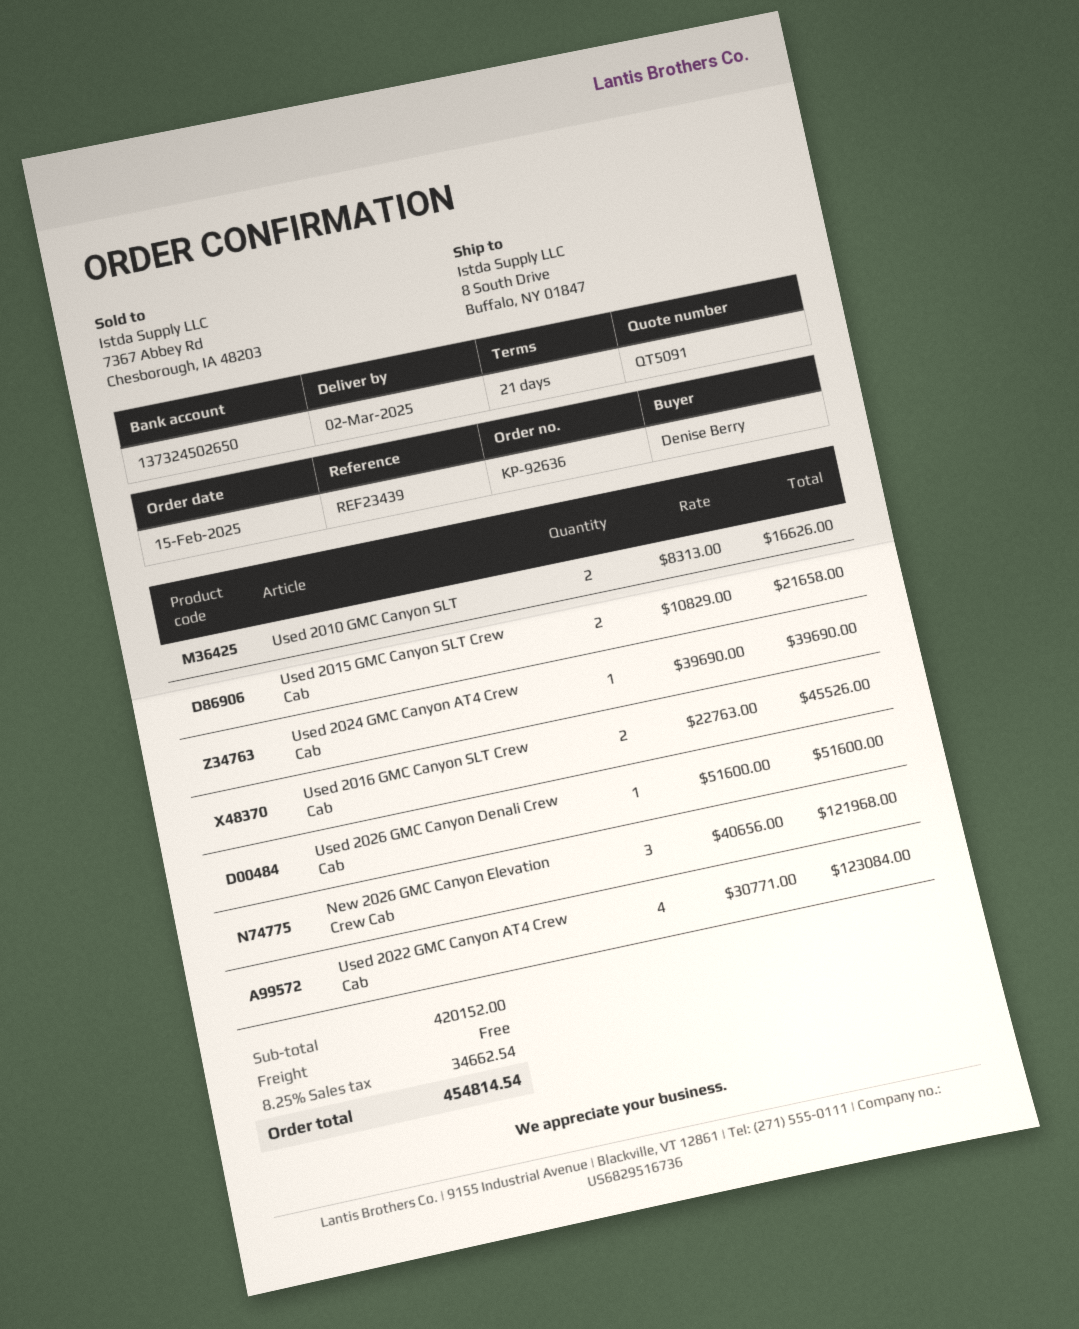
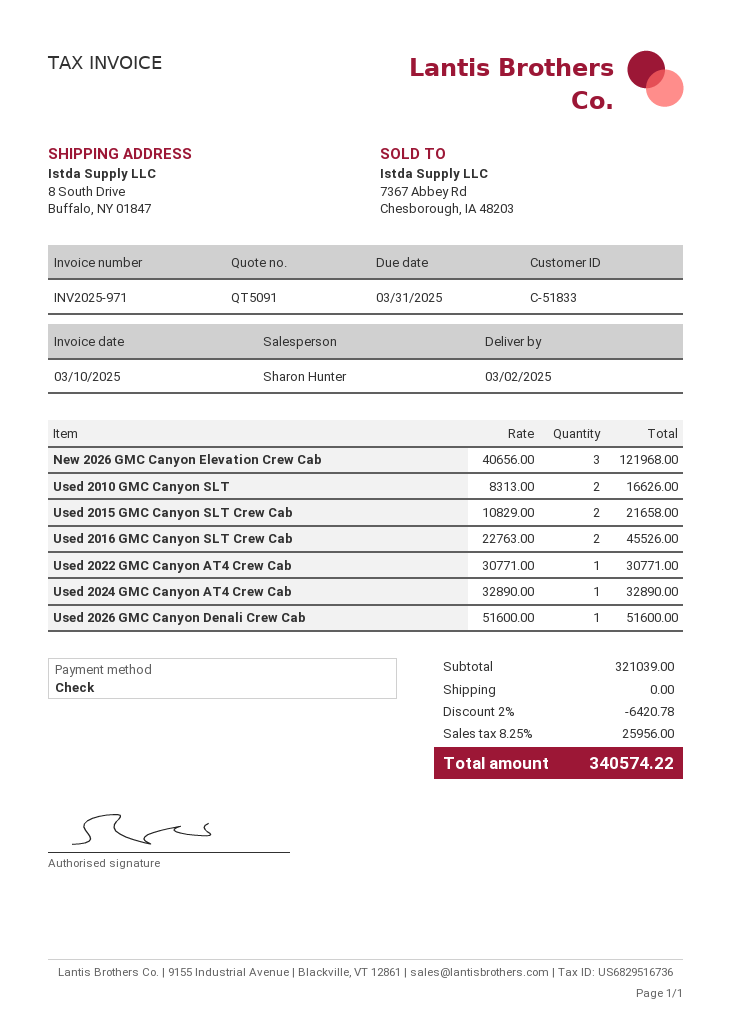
Used 2024 GMC Canyon AT4 Crew Cab: 1 x 39690.00 = 39690.00 -> 1 x 32890.00 = 32890.00
Used 2022 GMC Canyon AT4 Crew Cab: 4 x 30771.00 = 123084.00 -> 1 x 30771.00 = 30771.00
subtotal: 420152.00 -> 321039.00
discount: none -> 2% = 6420.78
tax: 8.25% = 34662.54 -> 8.25% = 25956.00
total: 454814.54 -> 340574.22

